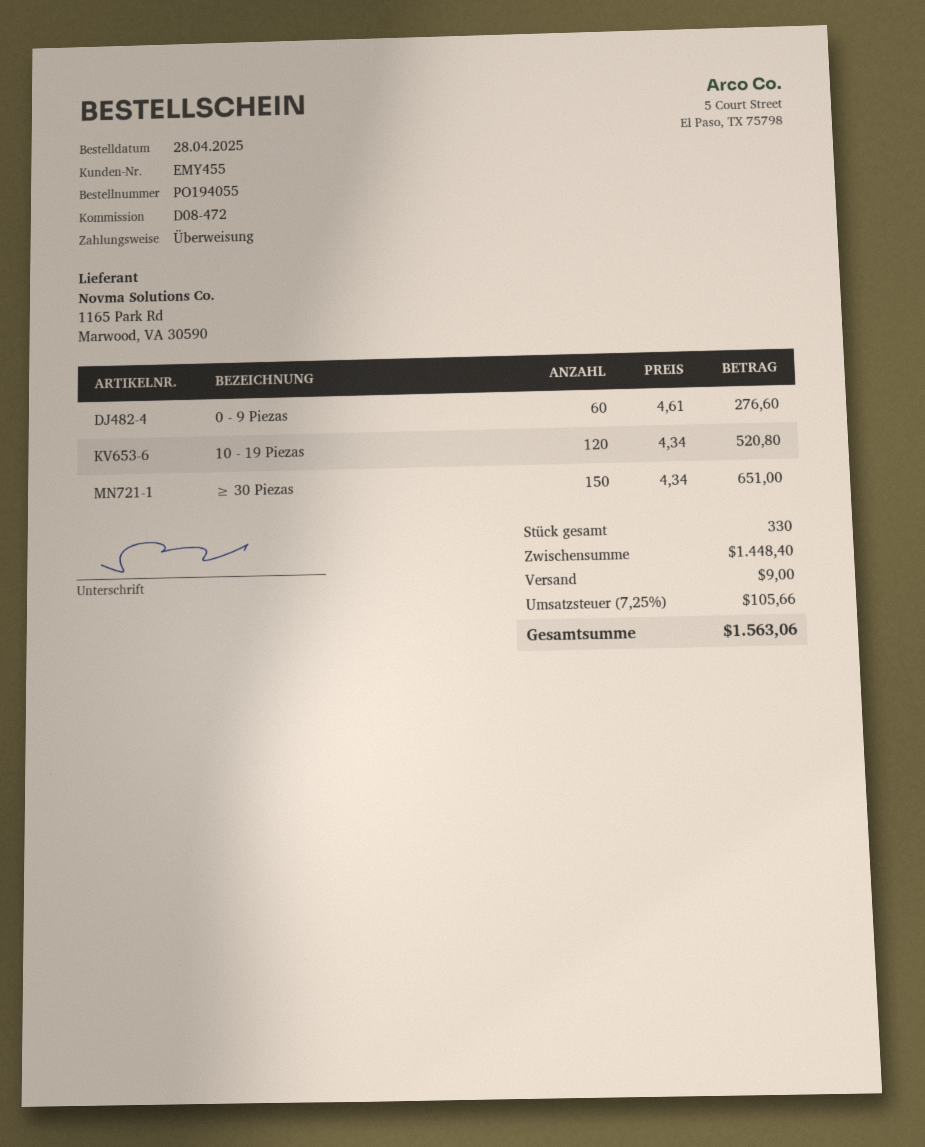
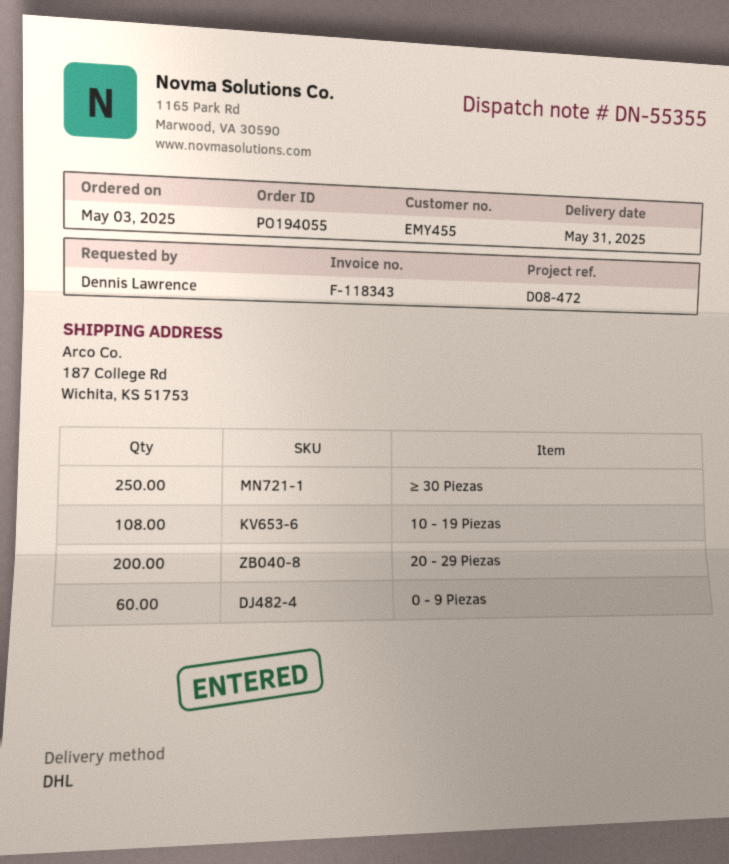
order date: 2025-04-28 -> 2025-05-03
10 - 19 Piezas: 120 -> 108
≥ 30 Piezas: 150 -> 250
20 - 29 Piezas: none -> 200

